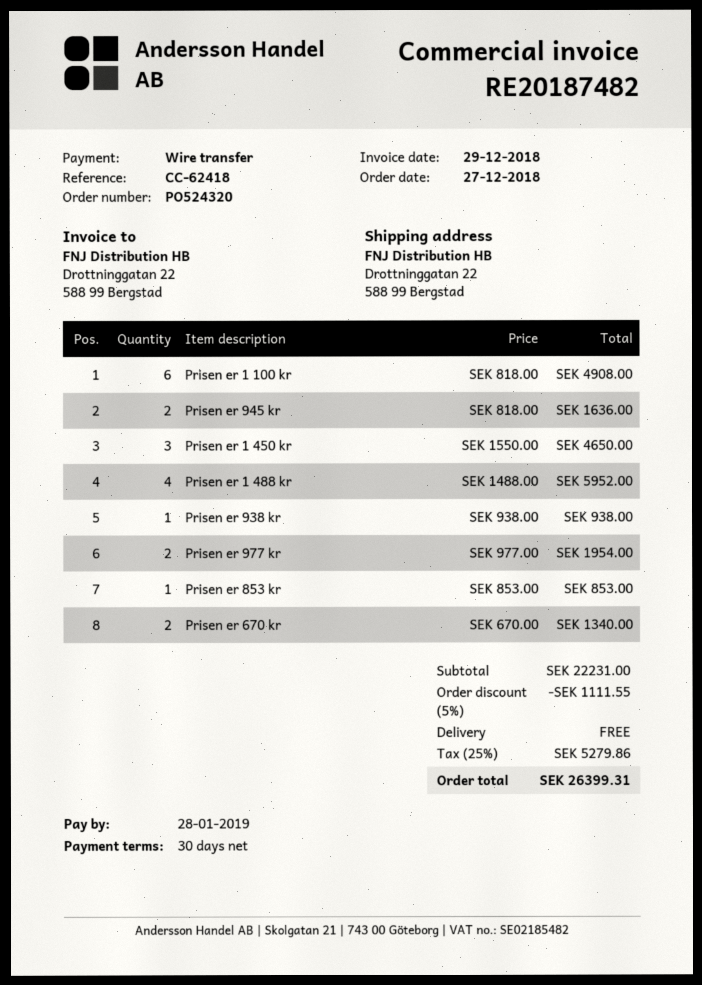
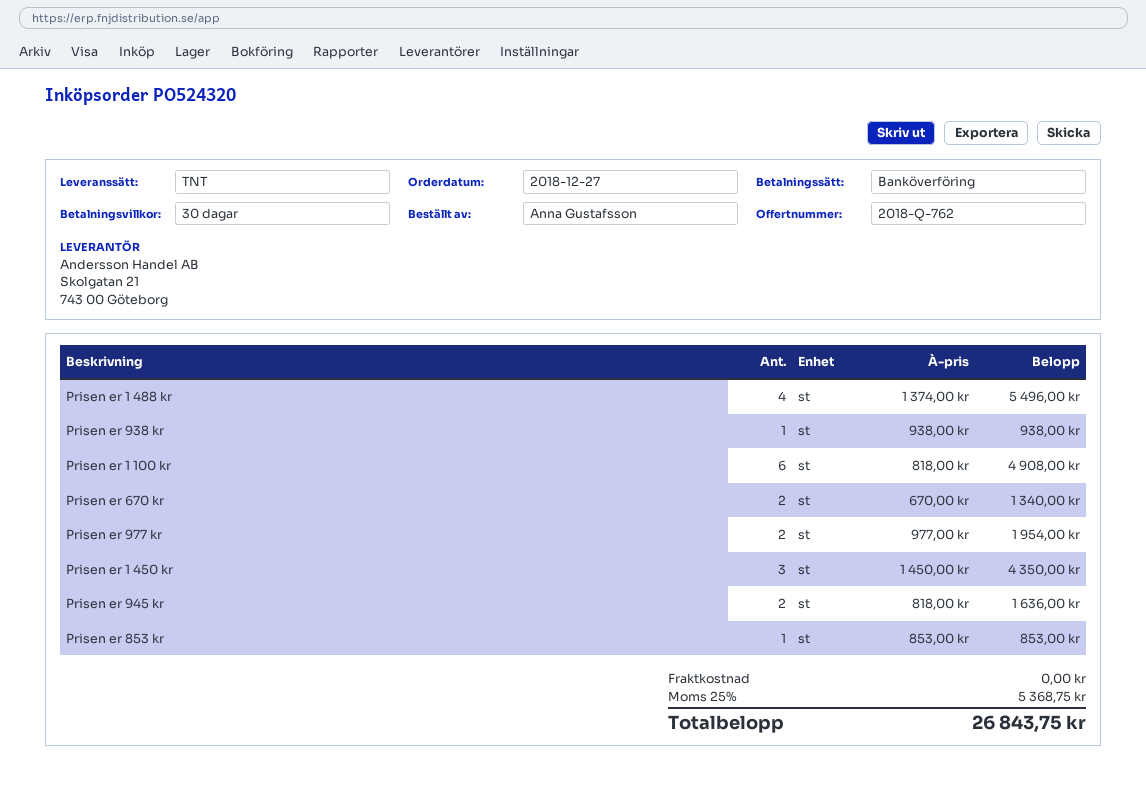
Prisen er 1 450 kr: 3 x 1550.00 = 4650.00 -> 3 x 1450.00 = 4350.00
Prisen er 1 488 kr: 4 x 1488.00 = 5952.00 -> 4 x 1374.00 = 5496.00
discount: 5% = 1111.55 -> none
tax: 25% = 5279.86 -> 25% = 5368.75
total: 26399.31 -> 26843.75

